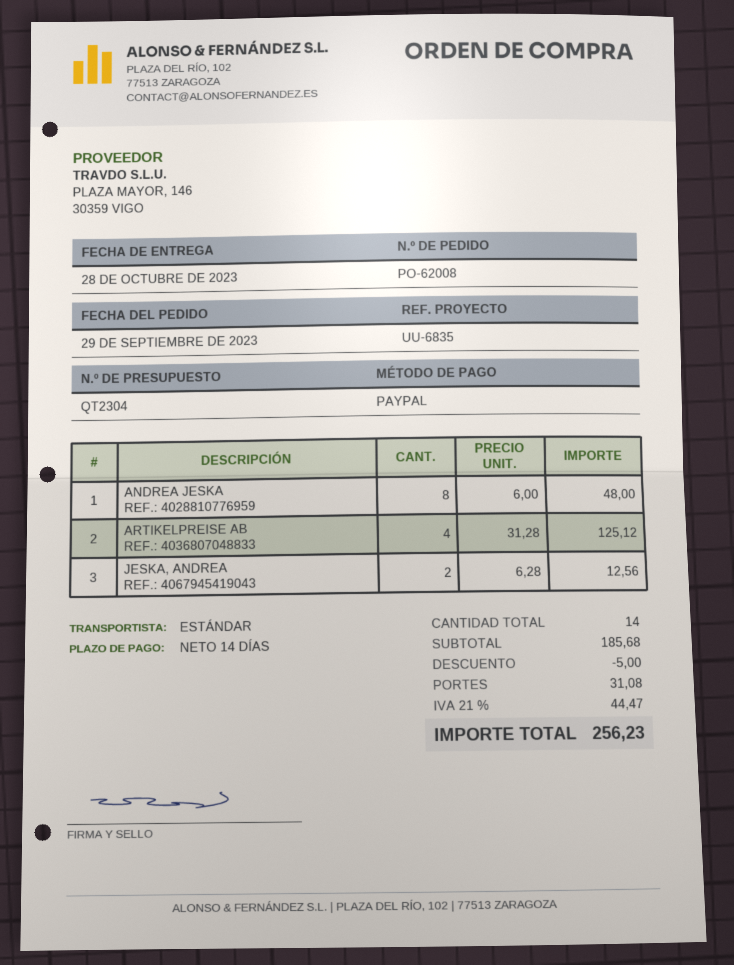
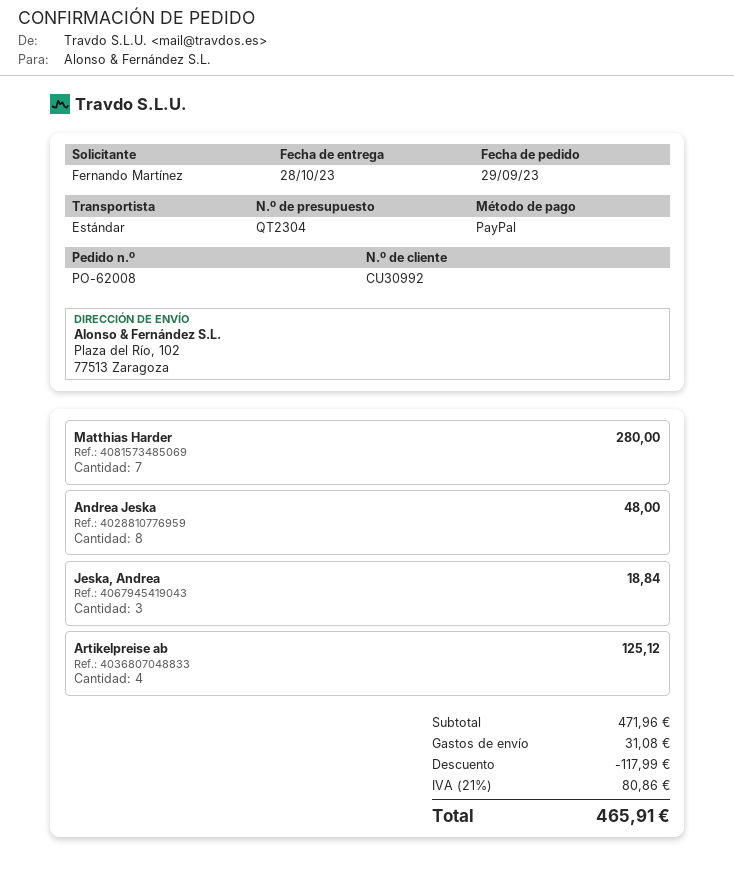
JESKA, ANDREA: 2 for 12.56 -> 3 for 18.84
Matthias Harder: none -> 7 for 280.00
subtotal: 185.68 -> 471.96
discount: 5.00 -> 117.99
tax: 21% = 44.47 -> 21% = 80.86
total: 256.23 -> 465.91

